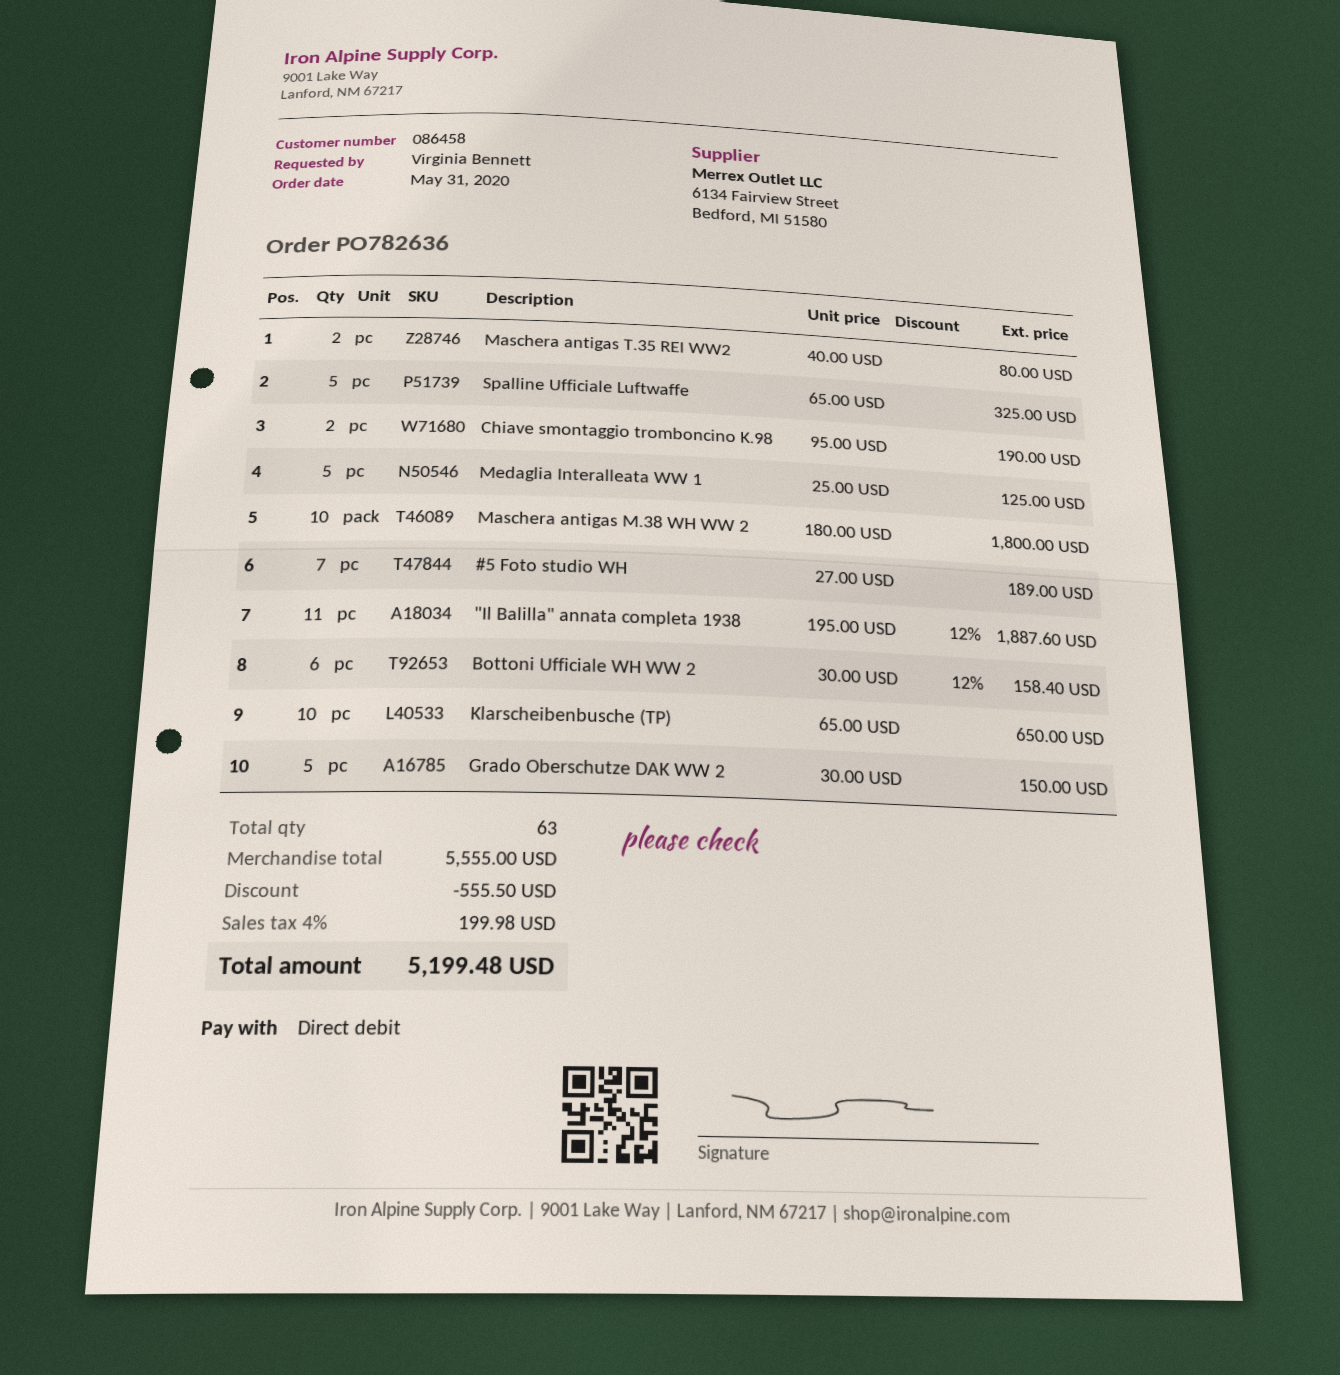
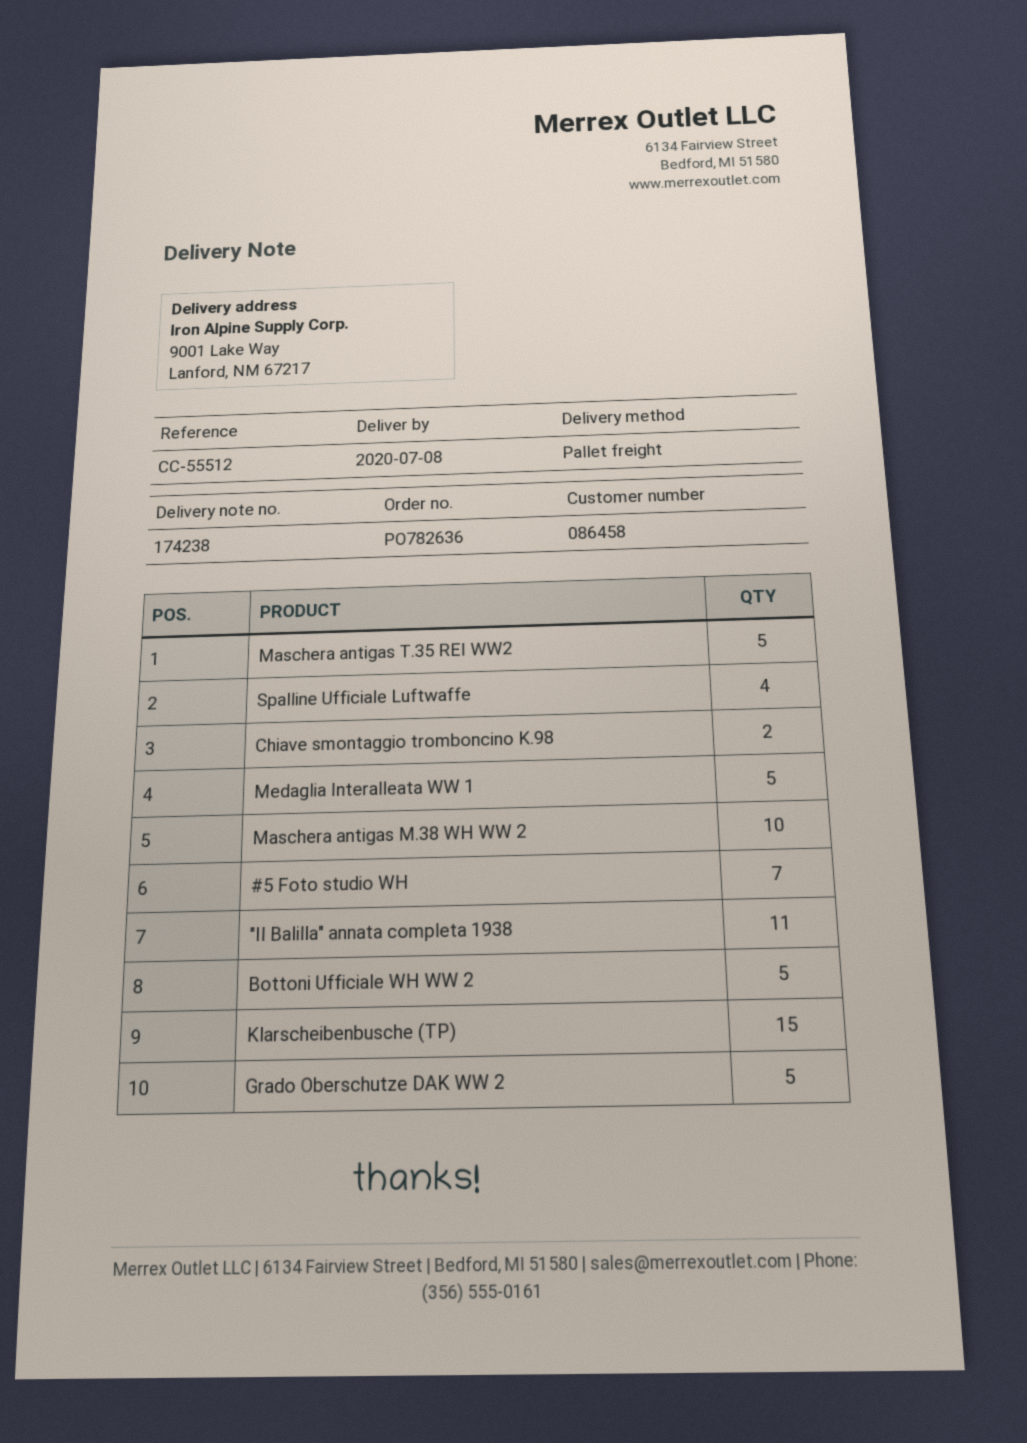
Maschera antigas T.35 REI WW2: 2 -> 5
Spalline Ufficiale Luftwaffe: 5 -> 4
Bottoni Ufficiale WH WW 2: 6 -> 5
Klarscheibenbusche (TP): 10 -> 15

